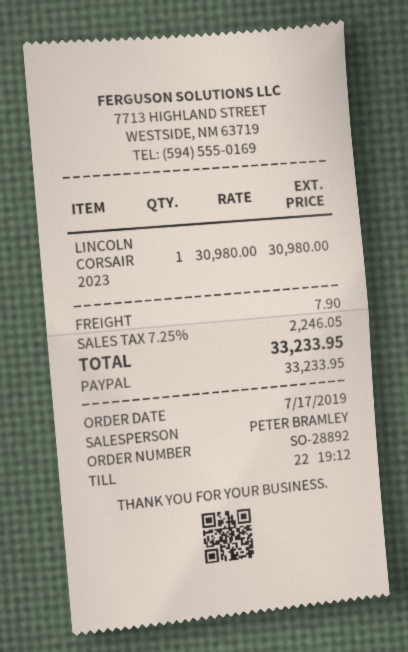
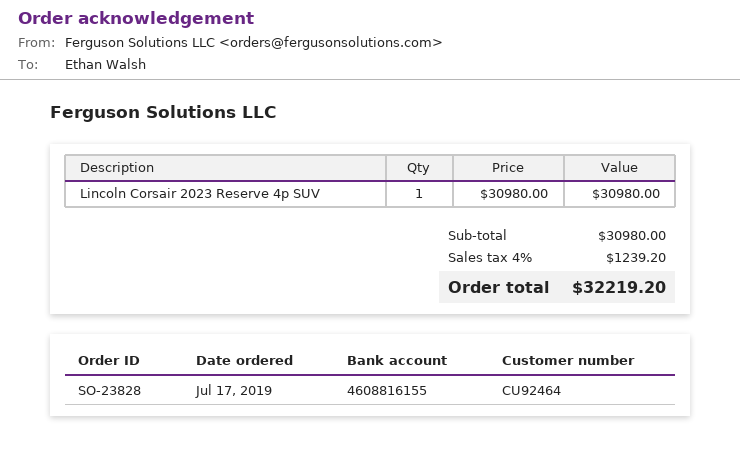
order number: SO-28892 -> SO-23828
shipping: 7.90 -> none
tax: 7.25% = 2246.05 -> 4% = 1239.20
total: 33233.95 -> 32219.20

